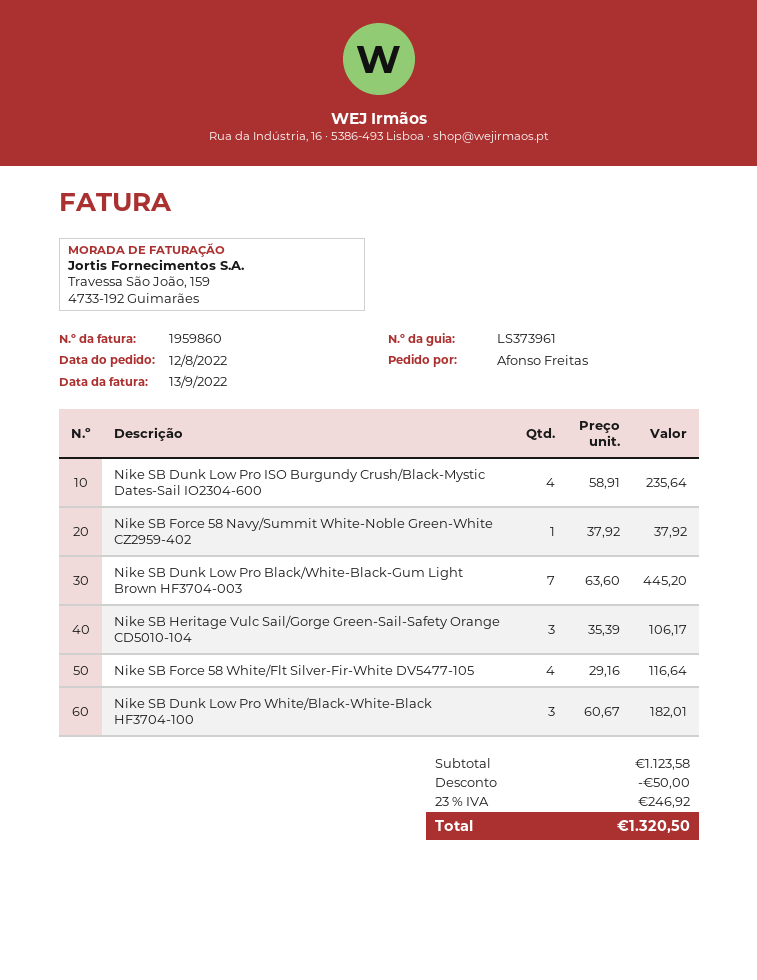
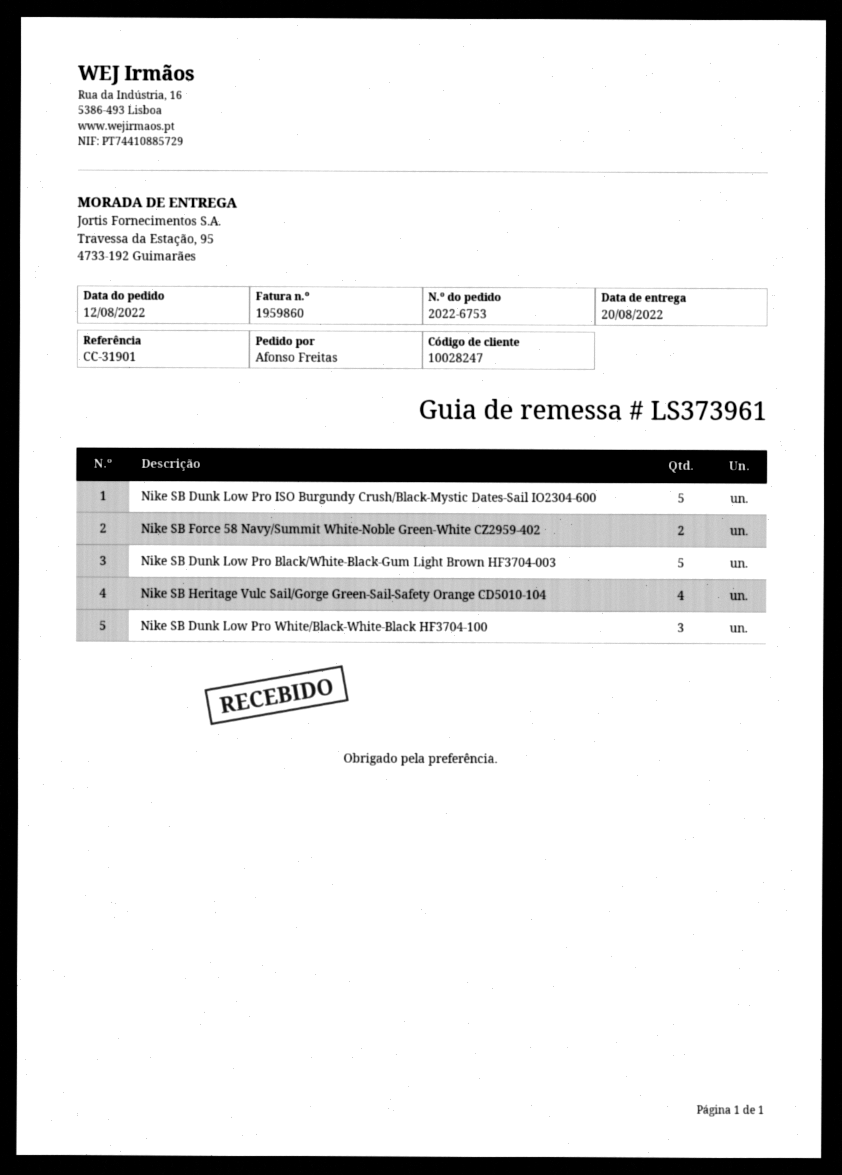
Nike SB Dunk Low Pro ISO Burgundy Crush/Black-Mystic Dates-Sail IO2304-600: 4 -> 5
Nike SB Force 58 Navy/Summit White-Noble Green-White CZ2959-402: 1 -> 2
Nike SB Dunk Low Pro Black/White-Black-Gum Light Brown HF3704-003: 7 -> 5
Nike SB Heritage Vulc Sail/Gorge Green-Sail-Safety Orange CD5010-104: 3 -> 4
Nike SB Force 58 White/Flt Silver-Fir-White DV5477-105: 4 -> none

